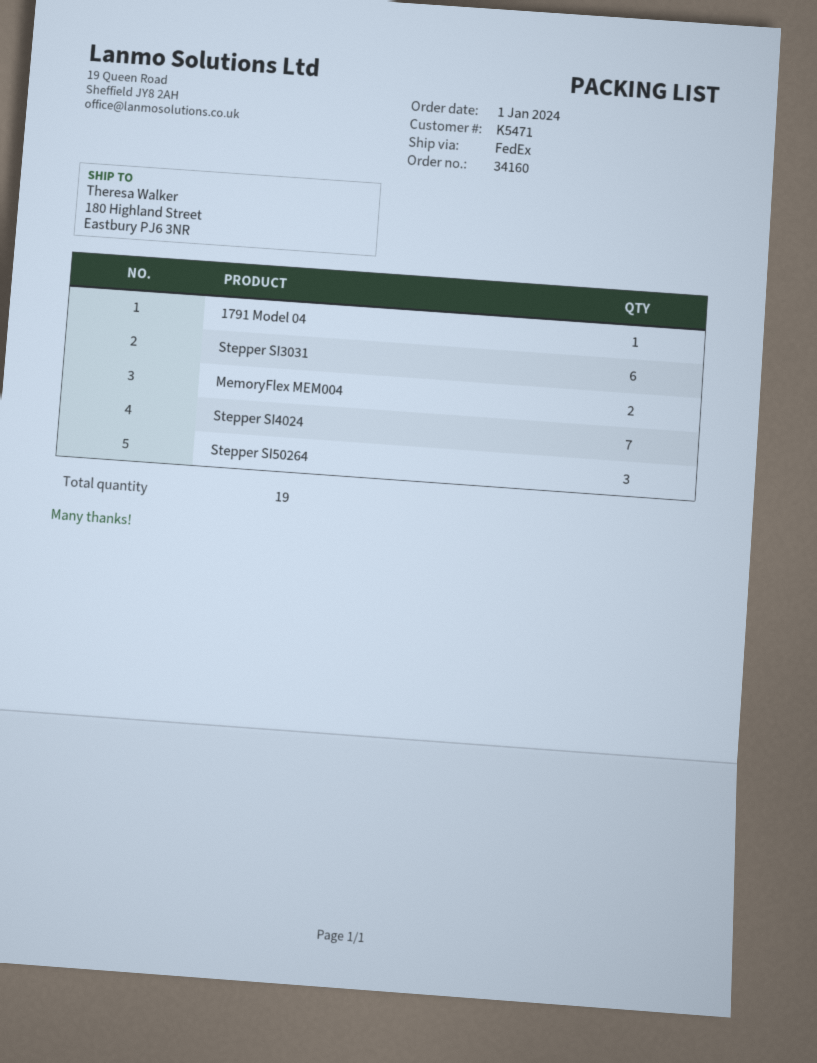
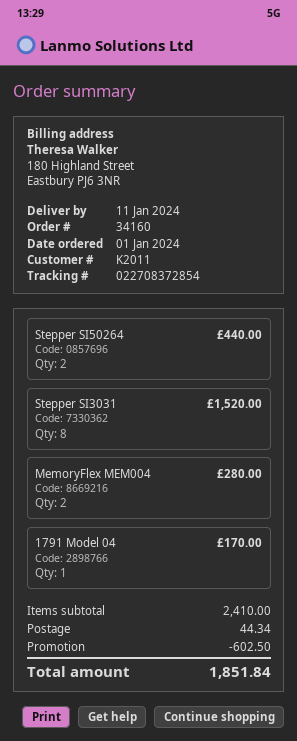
customer number: K5471 -> K2011
Stepper SI3031: 6 -> 8
Stepper SI4024: 7 -> none
Stepper SI50264: 3 -> 2

